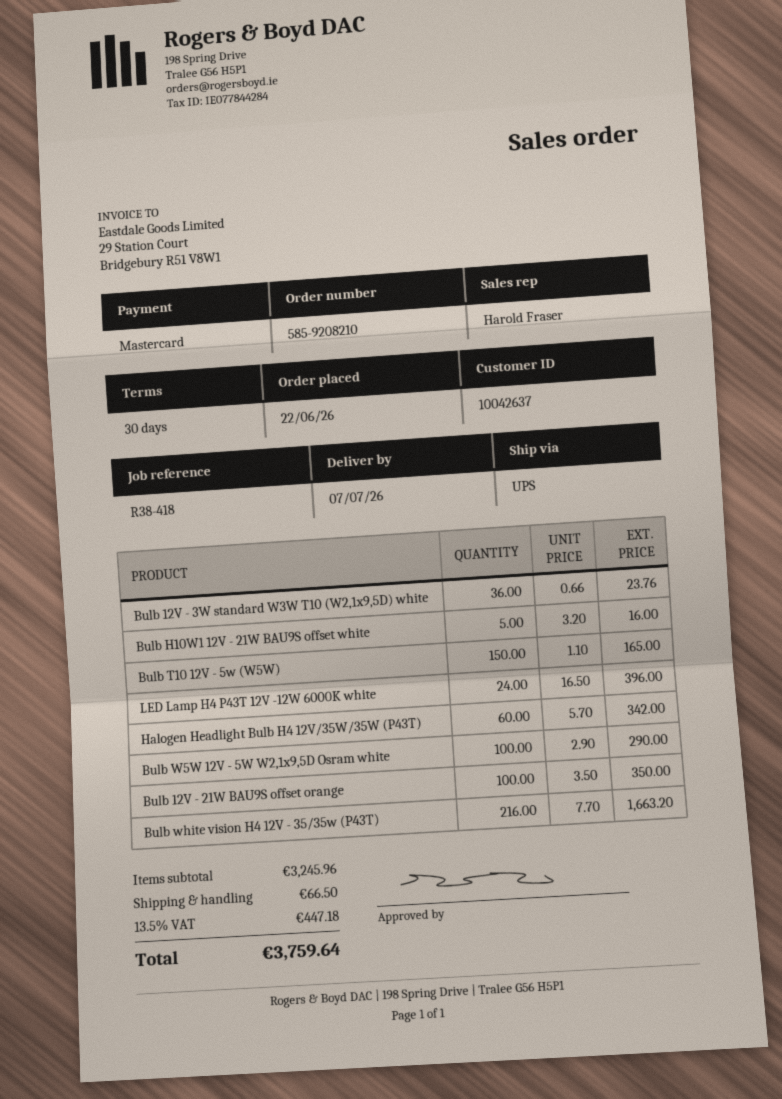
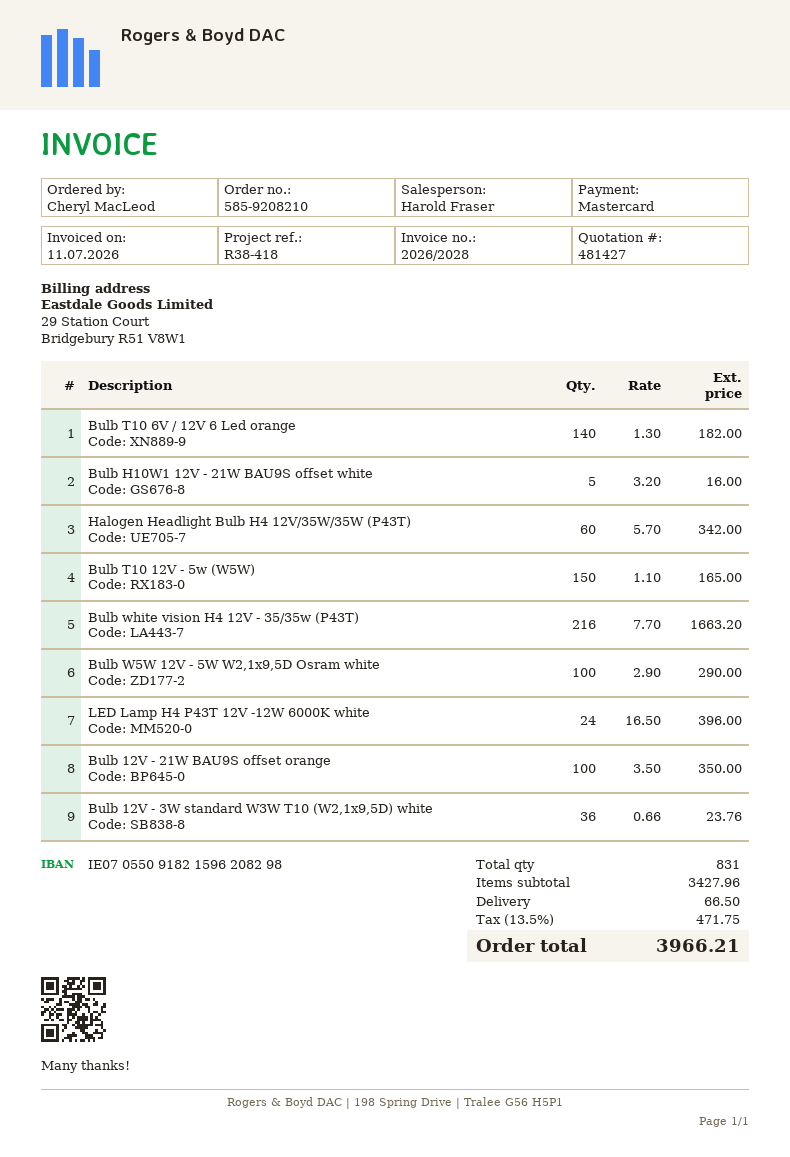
Bulb T10 6V / 12V 6 Led orange: none -> 140 x 1.30 = 182.00
subtotal: 3245.96 -> 3427.96
tax: 13.5% = 447.18 -> 13.5% = 471.75
total: 3759.64 -> 3966.21

